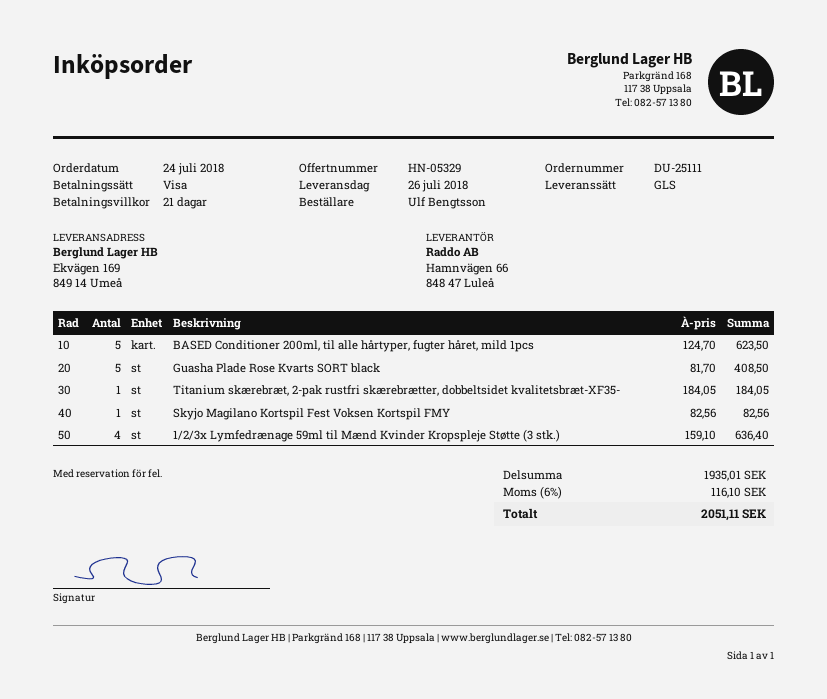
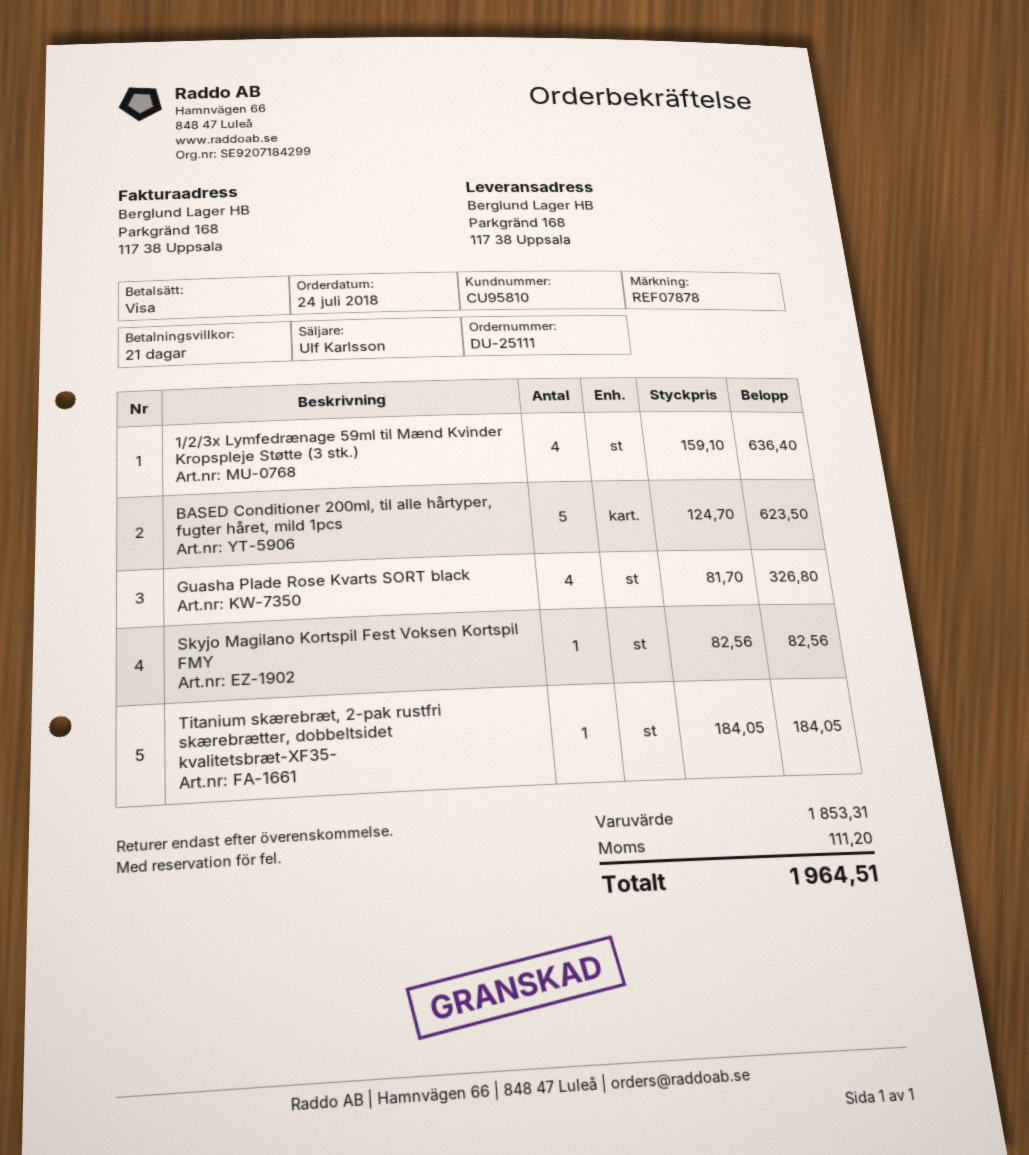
ship to: Ekvägen 169, 849 14 Umeå -> Parkgränd 168, 117 38 Uppsala
Guasha Plade Rose Kvarts SORT black: 5 x 81.70 = 408.50 -> 4 x 81.70 = 326.80
subtotal: 1935.01 -> 1853.31
tax: 116.10 -> 111.20
total: 2051.11 -> 1964.51

